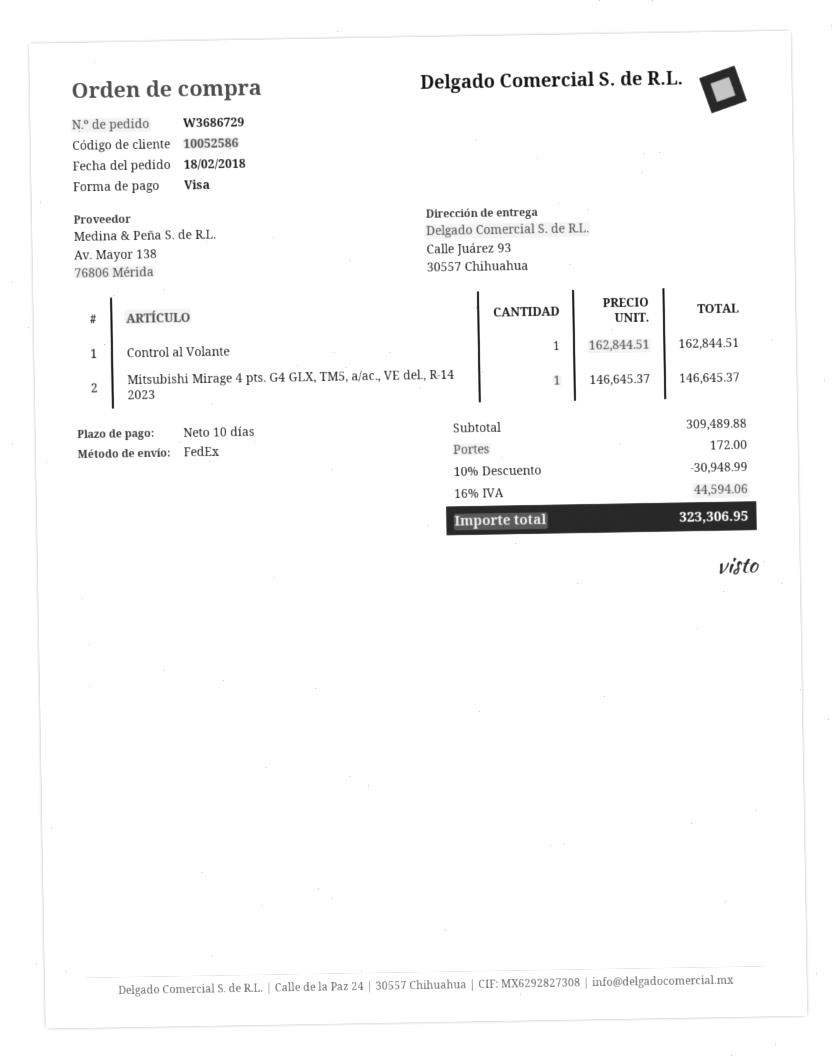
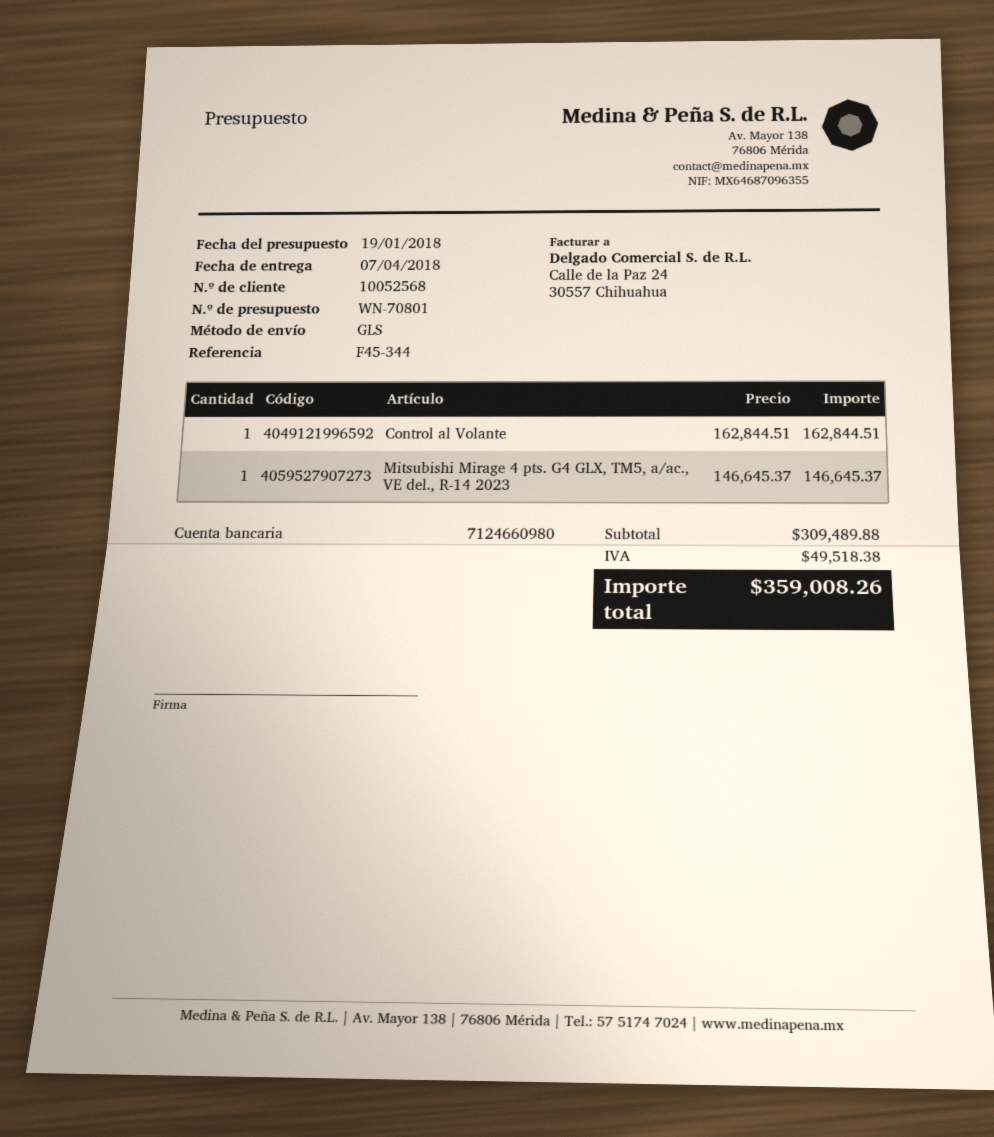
customer number: 10052586 -> 10052568
shipping method: FedEx -> GLS
discount: 10% = 30948.99 -> none
shipping: 172.00 -> none
tax: 44594.06 -> 49518.38
total: 323306.95 -> 359008.26

